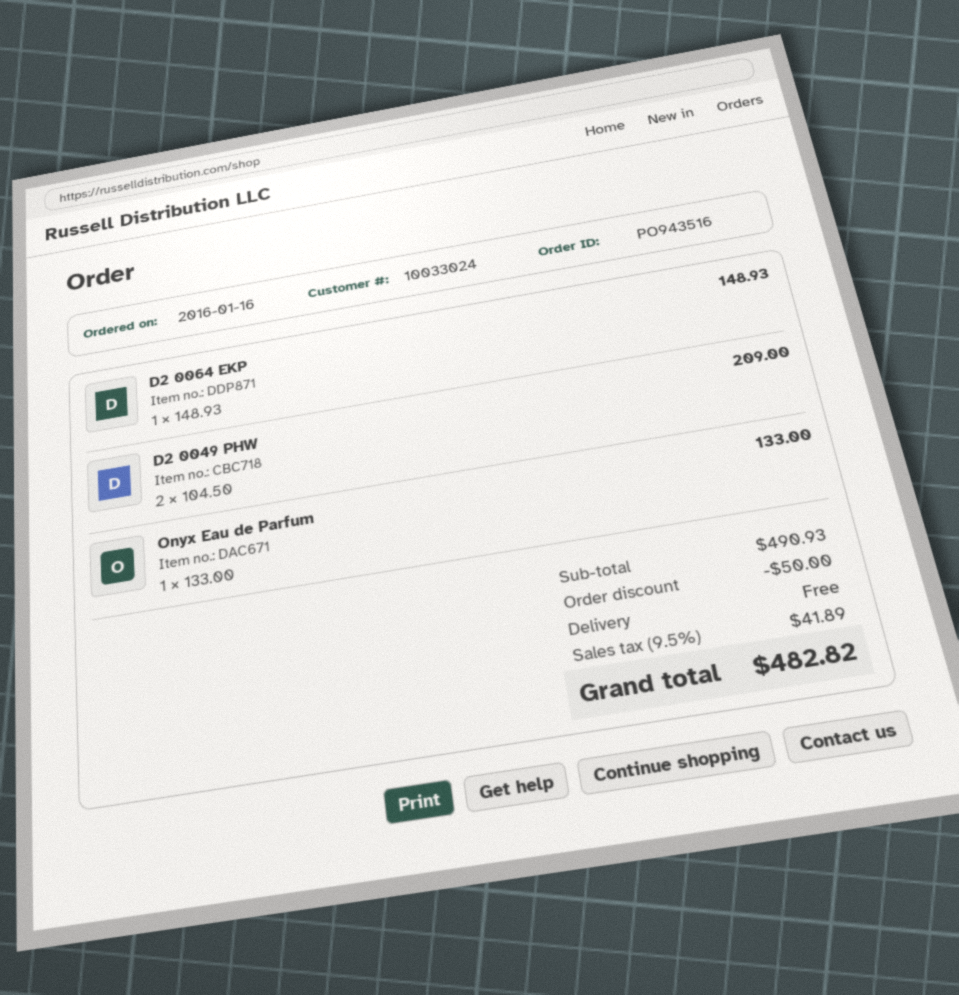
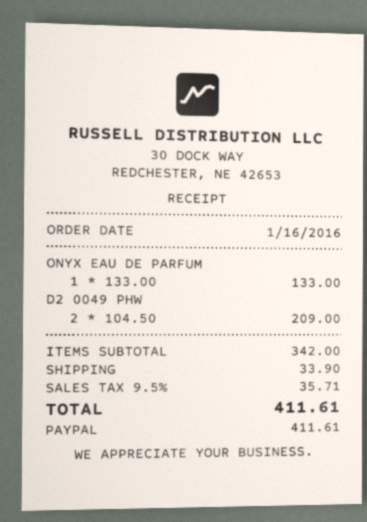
D2 0064 EKP: 1 x 148.93 = 148.93 -> none
subtotal: 490.93 -> 342.00
discount: 50.00 -> none
shipping: 0.00 -> 33.90
tax: 9.5% = 41.89 -> 9.5% = 35.71
total: 482.82 -> 411.61

